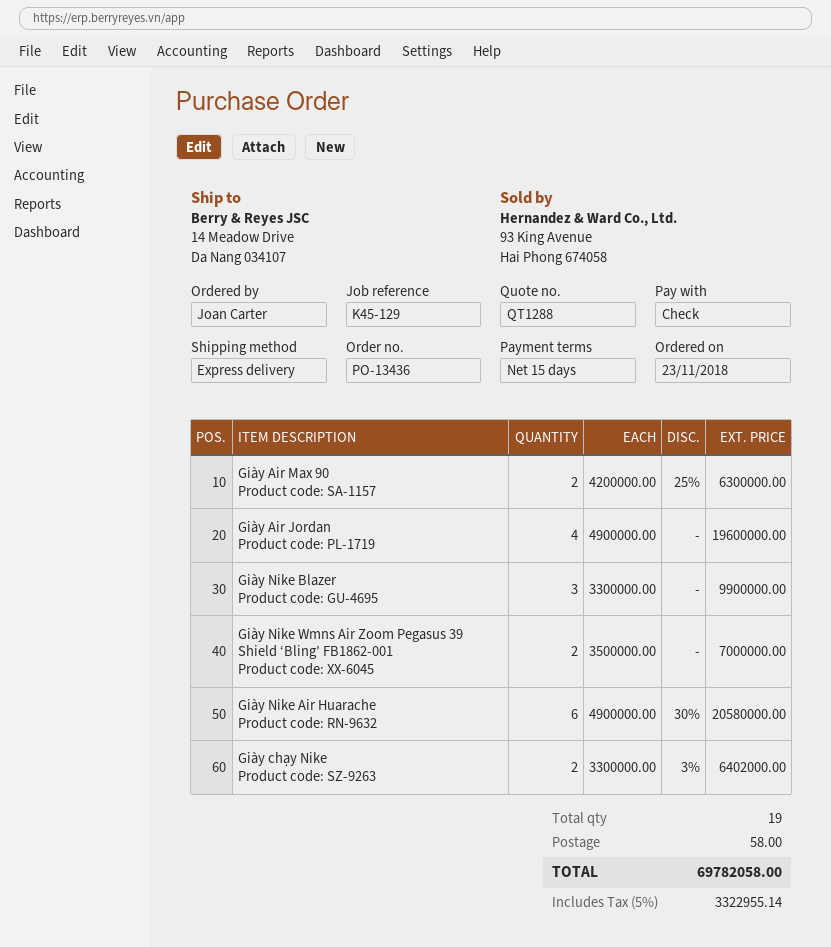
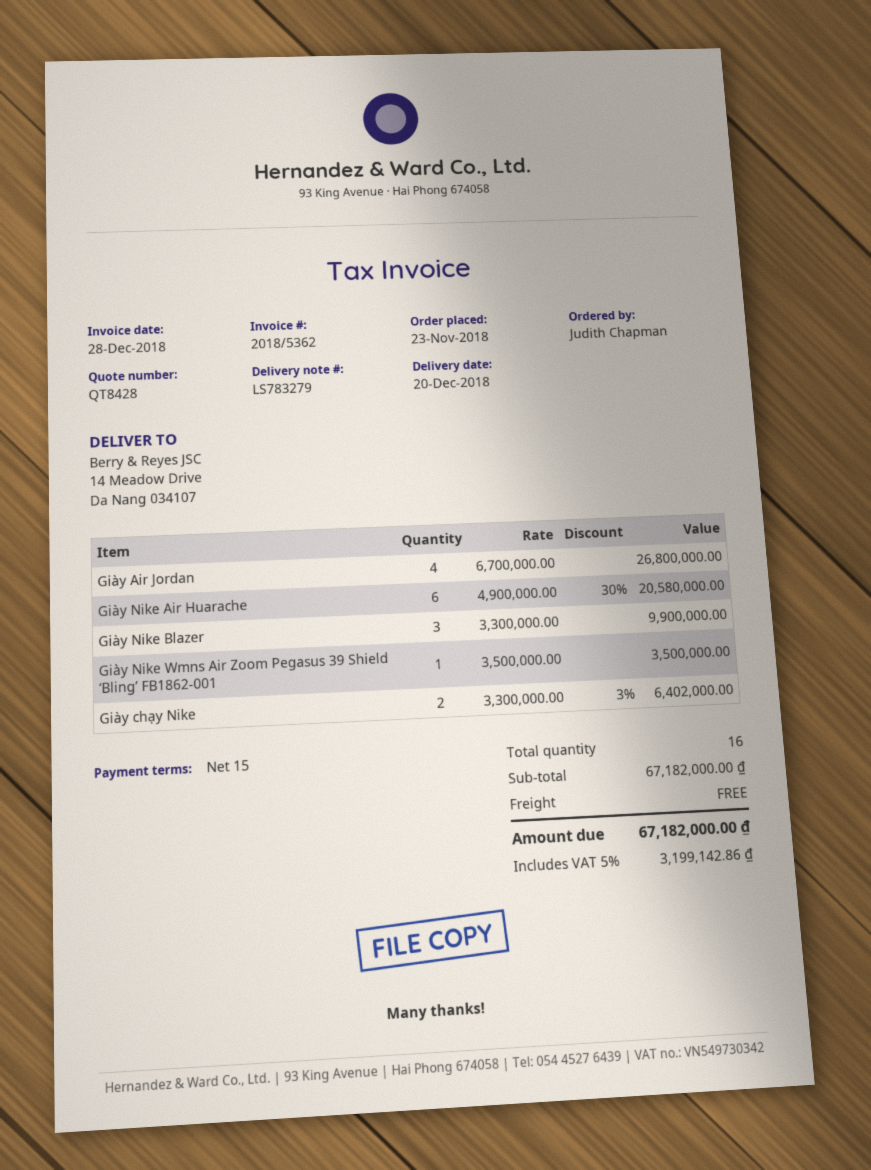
quote number: QT1288 -> QT8428
ordered by: Joan Carter -> Judith Chapman
Giày Air Max 90: 2 x 4200000.00 - 25% = 6300000.00 -> none
Giày Air Jordan: 4 x 4900000.00 = 19600000.00 -> 4 x 6700000.00 = 26800000.00
Giày Nike Wmns Air Zoom Pegasus 39 Shield ‘Bling’ FB1862-001: 2 x 3500000.00 = 7000000.00 -> 1 x 3500000.00 = 3500000.00
total quantity: 19 -> 16
shipping: 58.00 -> 0.00
tax: 5% = 3322955.14 -> 5% = 3199142.86
total: 69782058.00 -> 67182000.00

